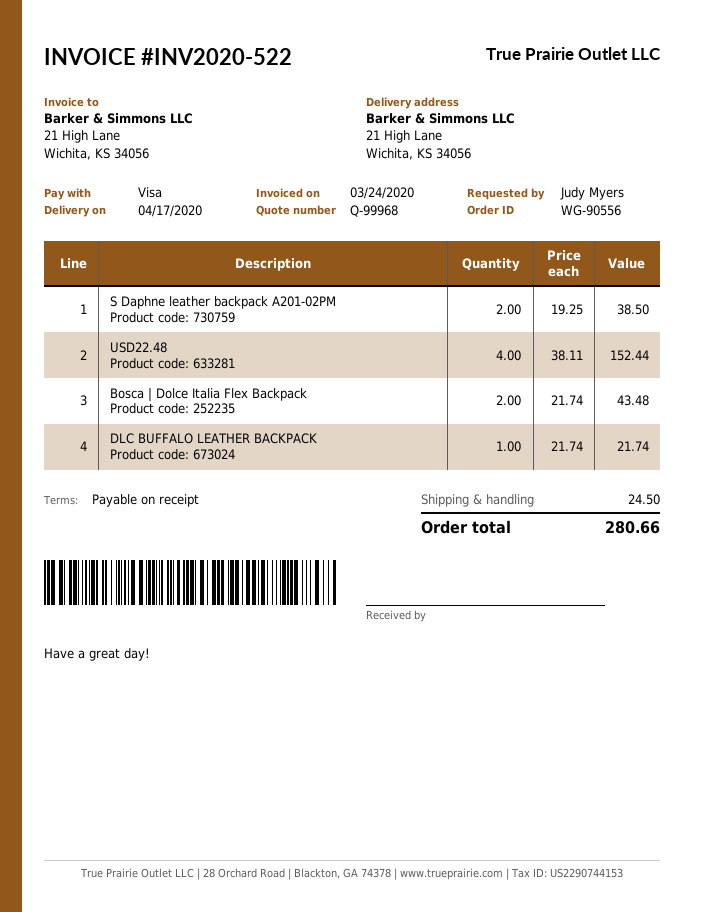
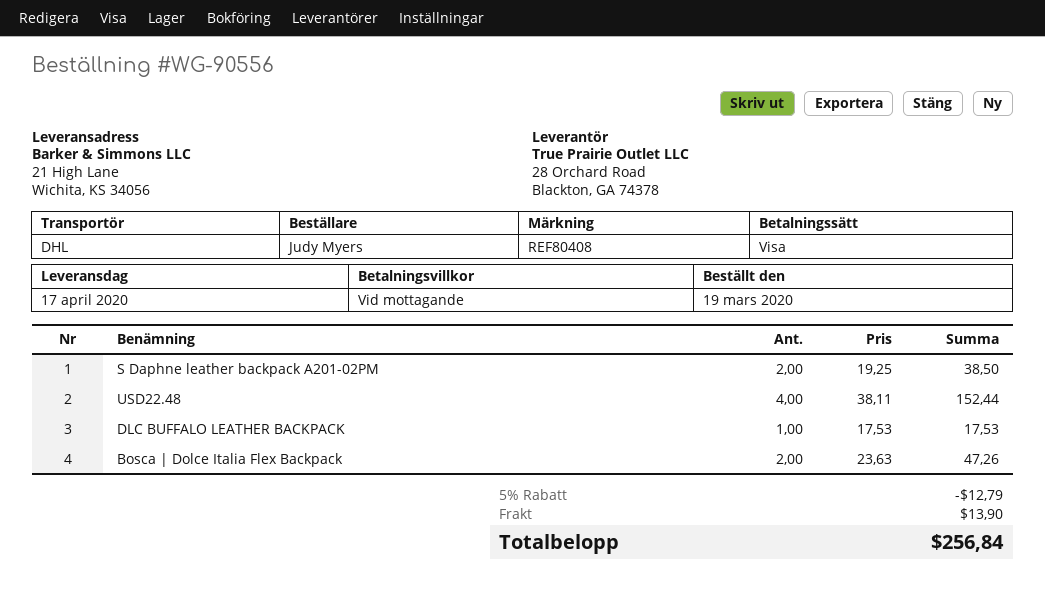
Bosca | Dolce Italia Flex Backpack: 2 x 21.74 = 43.48 -> 2 x 23.63 = 47.26
DLC BUFFALO LEATHER BACKPACK: 1 x 21.74 = 21.74 -> 1 x 17.53 = 17.53
discount: none -> 5% = 12.79
shipping: 24.50 -> 13.90
total: 280.66 -> 256.84

